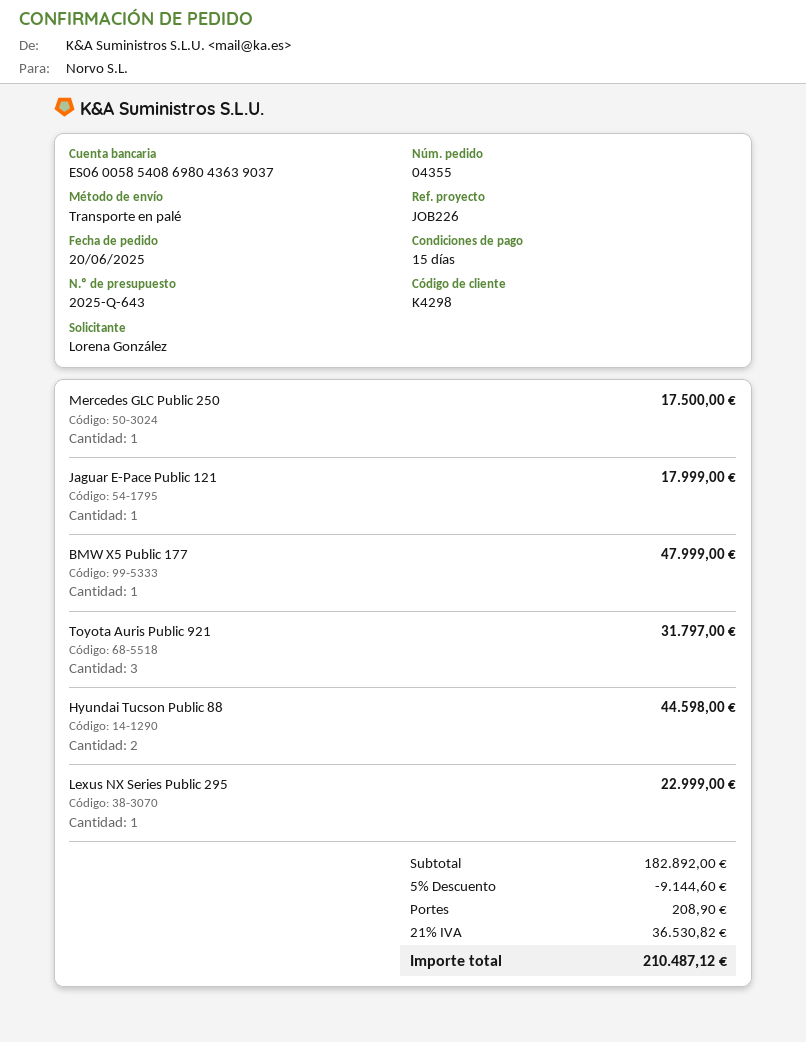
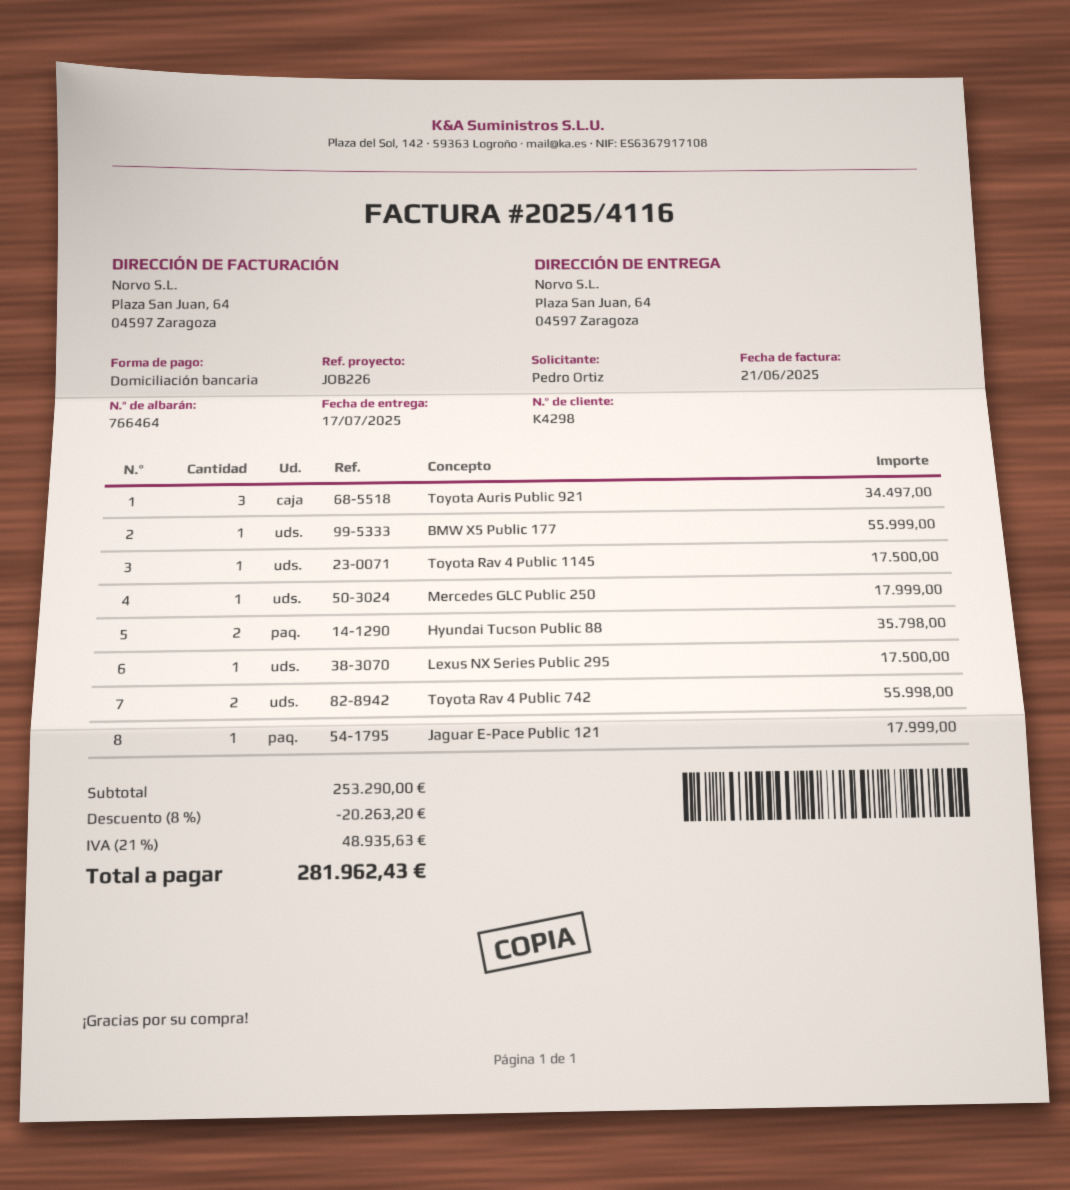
ordered by: Lorena González -> Pedro Ortiz
Mercedes GLC Public 250: 1 for 17500.00 -> 1 for 17999.00
BMW X5 Public 177: 1 for 47999.00 -> 1 for 55999.00
Toyota Auris Public 921: 3 for 31797.00 -> 3 for 34497.00
Hyundai Tucson Public 88: 2 for 44598.00 -> 2 for 35798.00
Lexus NX Series Public 295: 1 for 22999.00 -> 1 for 17500.00
Toyota Rav 4 Public 1145: none -> 1 for 17500.00
Toyota Rav 4 Public 742: none -> 2 for 55998.00
subtotal: 182892.00 -> 253290.00
discount: 5% = 9144.60 -> 8% = 20263.20
shipping: 208.90 -> none
tax: 21% = 36530.82 -> 21% = 48935.63
total: 210487.12 -> 281962.43

